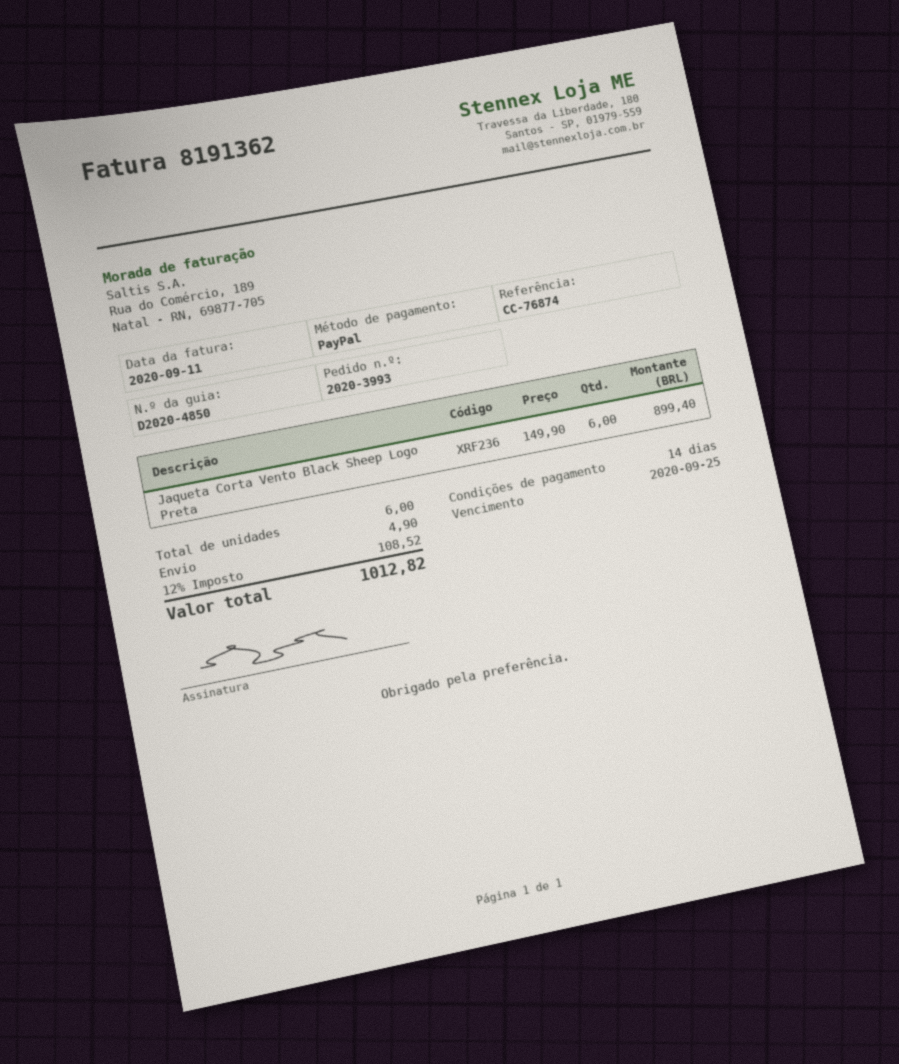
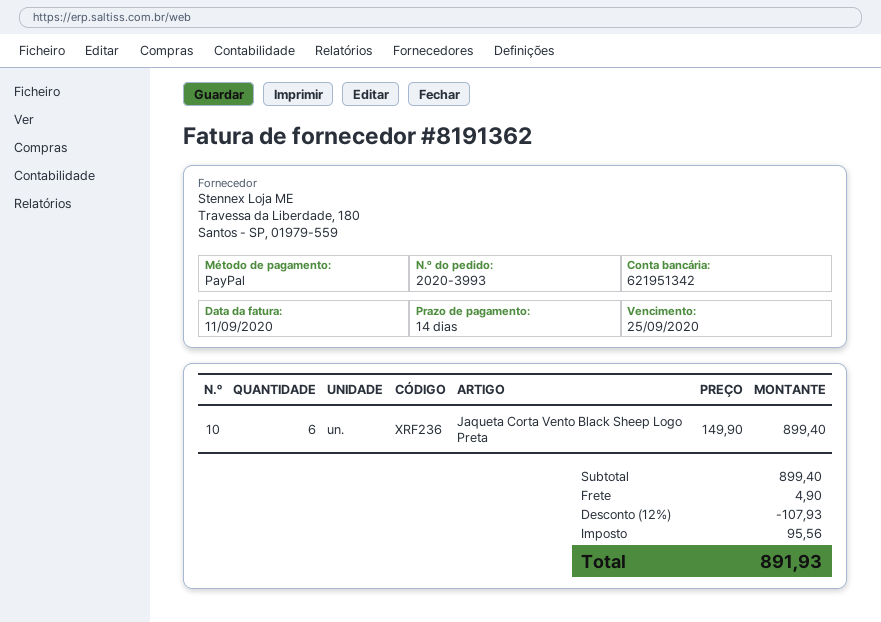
discount: none -> 12% = 107.93
tax: 108.52 -> 95.56
total: 1012.82 -> 891.93

